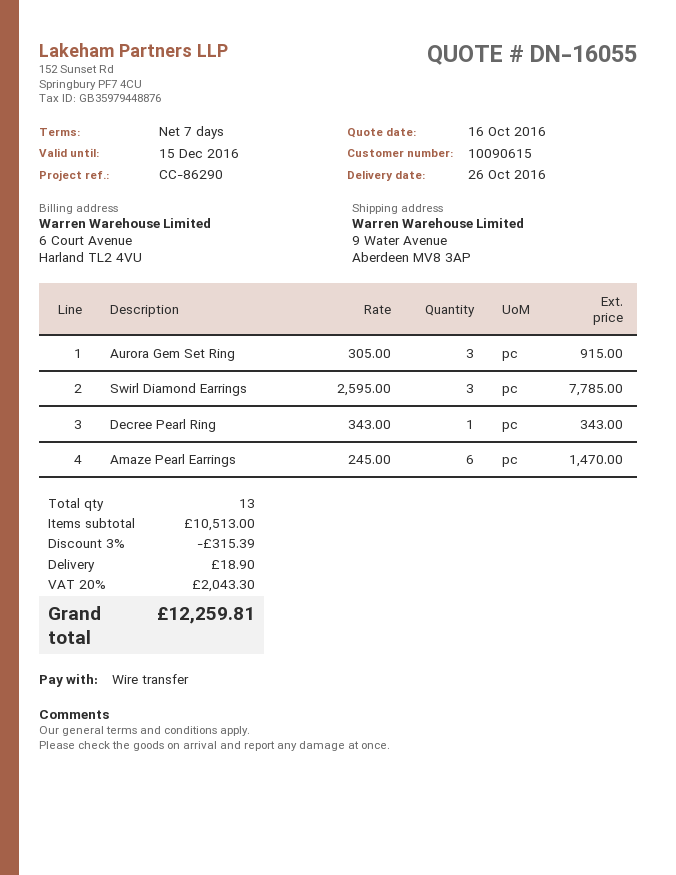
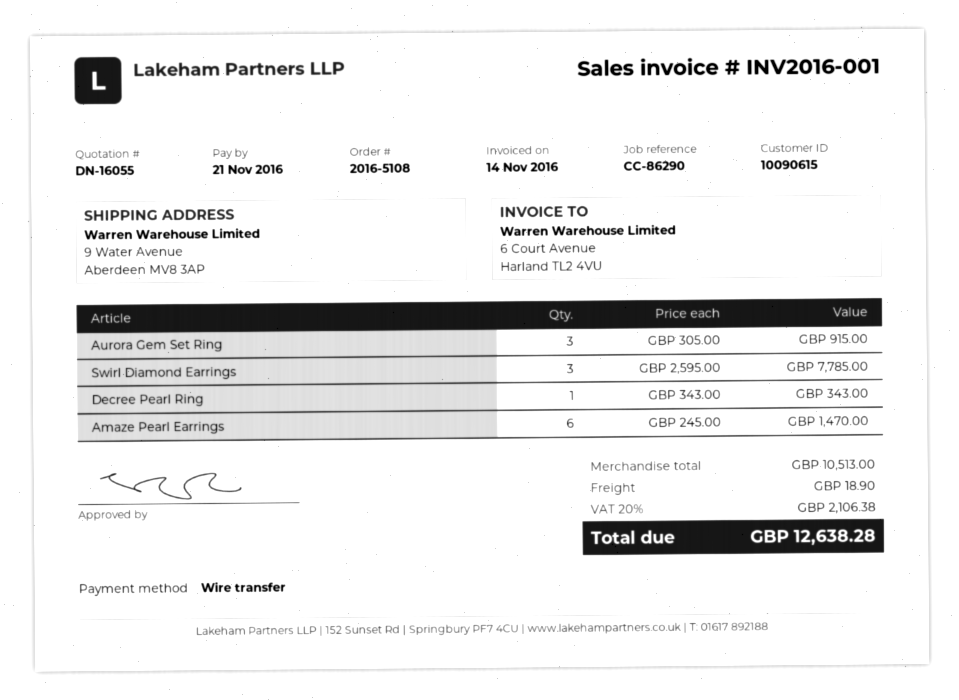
discount: 3% = 315.39 -> none
tax: 20% = 2043.30 -> 20% = 2106.38
total: 12259.81 -> 12638.28

